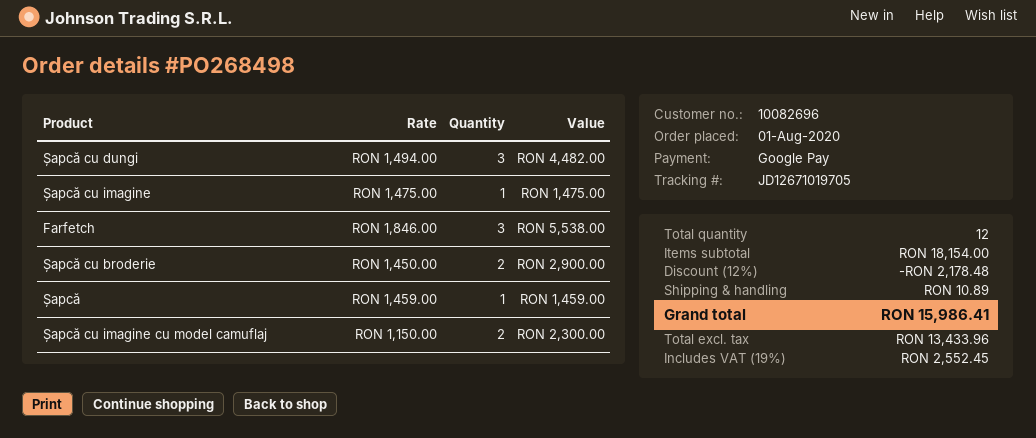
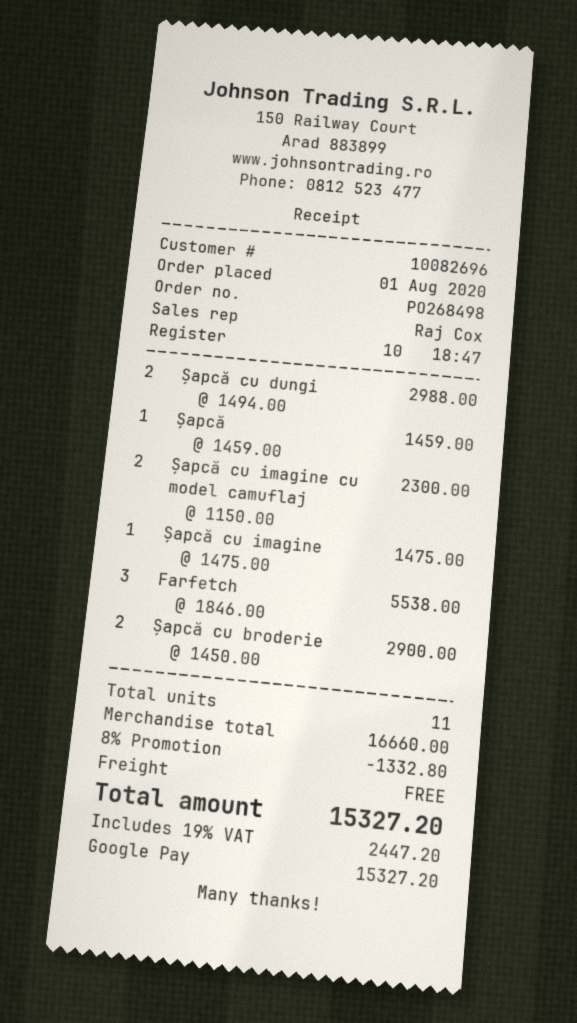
Șapcă cu dungi: 3 x 1494.00 = 4482.00 -> 2 x 1494.00 = 2988.00
total quantity: 12 -> 11
subtotal: 18154.00 -> 16660.00
discount: 12% = 2178.48 -> 8% = 1332.80
shipping: 10.89 -> 0.00
tax: 19% = 2552.45 -> 19% = 2447.20
total: 15986.41 -> 15327.20

